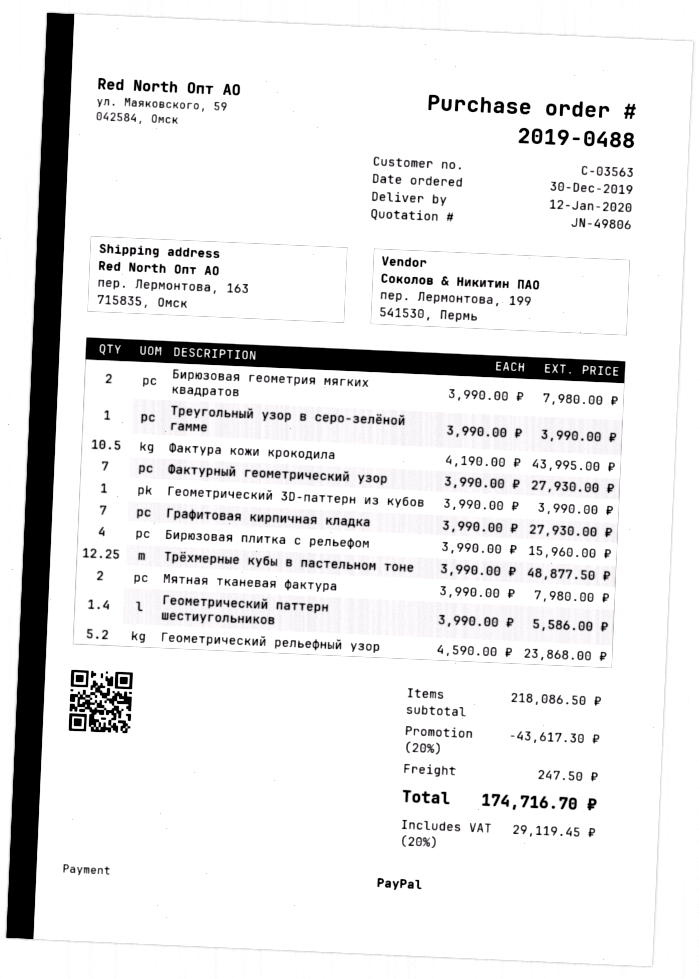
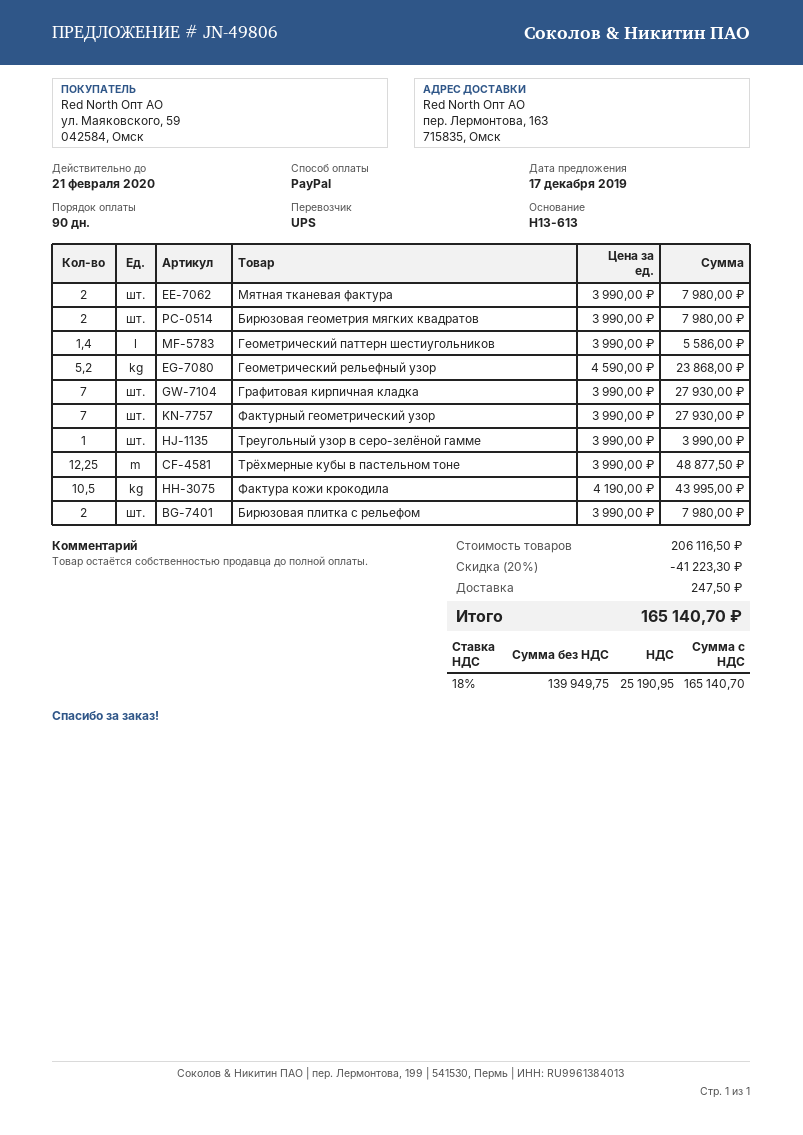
Геометрический 3D-паттерн из кубов: 1 x 3990.00 = 3990.00 -> none
Бирюзовая плитка с рельефом: 4 x 3990.00 = 15960.00 -> 2 x 3990.00 = 7980.00
subtotal: 218086.50 -> 206116.50
discount: 20% = 43617.30 -> 20% = 41223.30
tax: 20% = 29119.45 -> 18% = 25190.95
total: 174716.70 -> 165140.70

